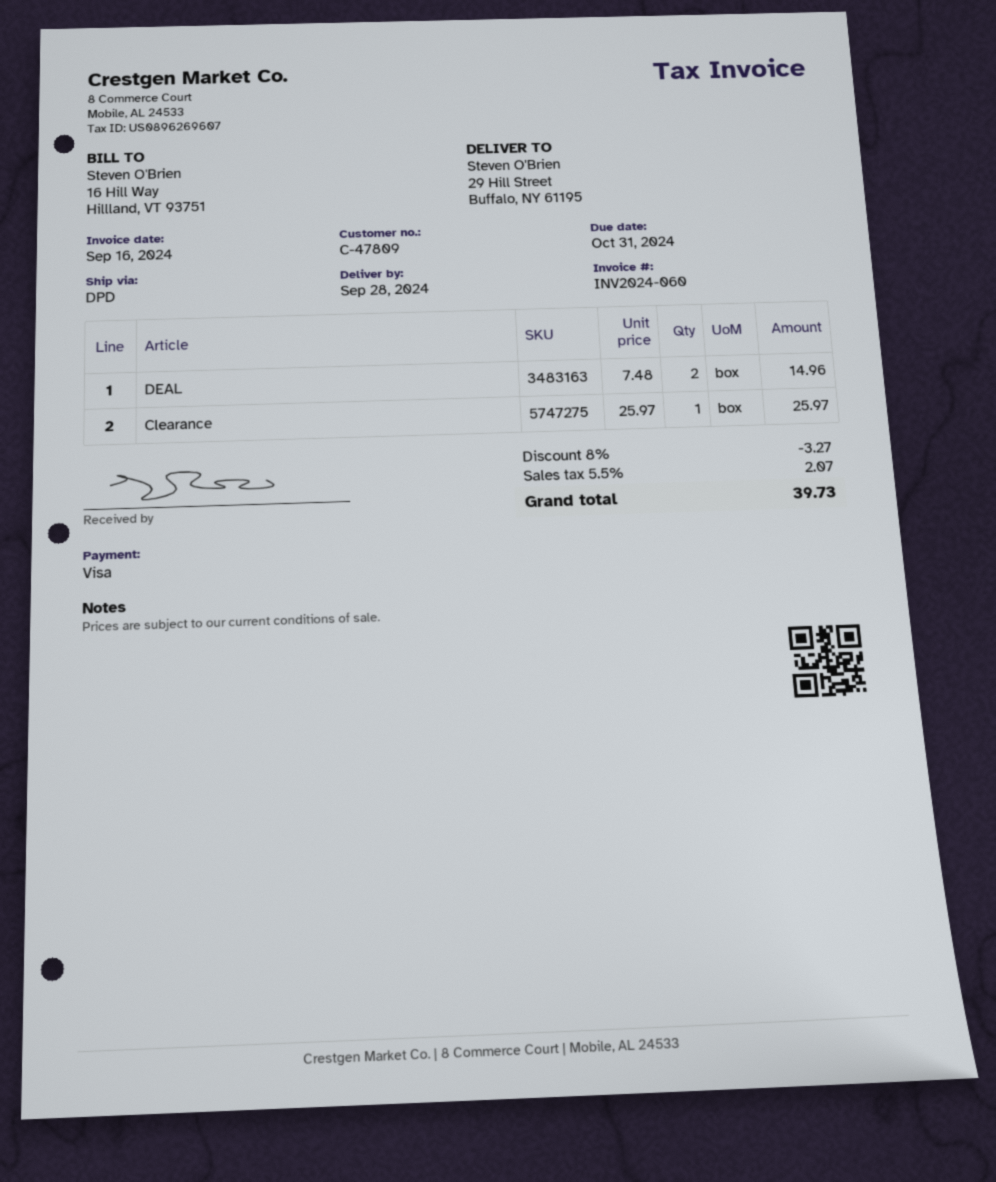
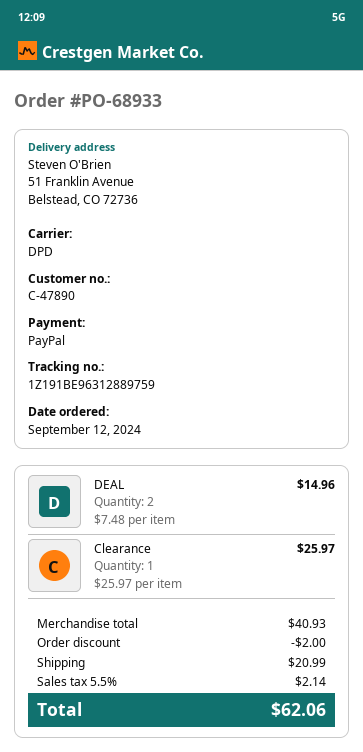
customer number: C-47809 -> C-47890
payment method: Visa -> PayPal
ship to: 29 Hill Street, Buffalo, NY 61195 -> 51 Franklin Avenue, Belstead, CO 72736
discount: 3.27 -> 2.00
shipping: none -> 20.99
tax: 5.5% = 2.07 -> 5.5% = 2.14
total: 39.73 -> 62.06

